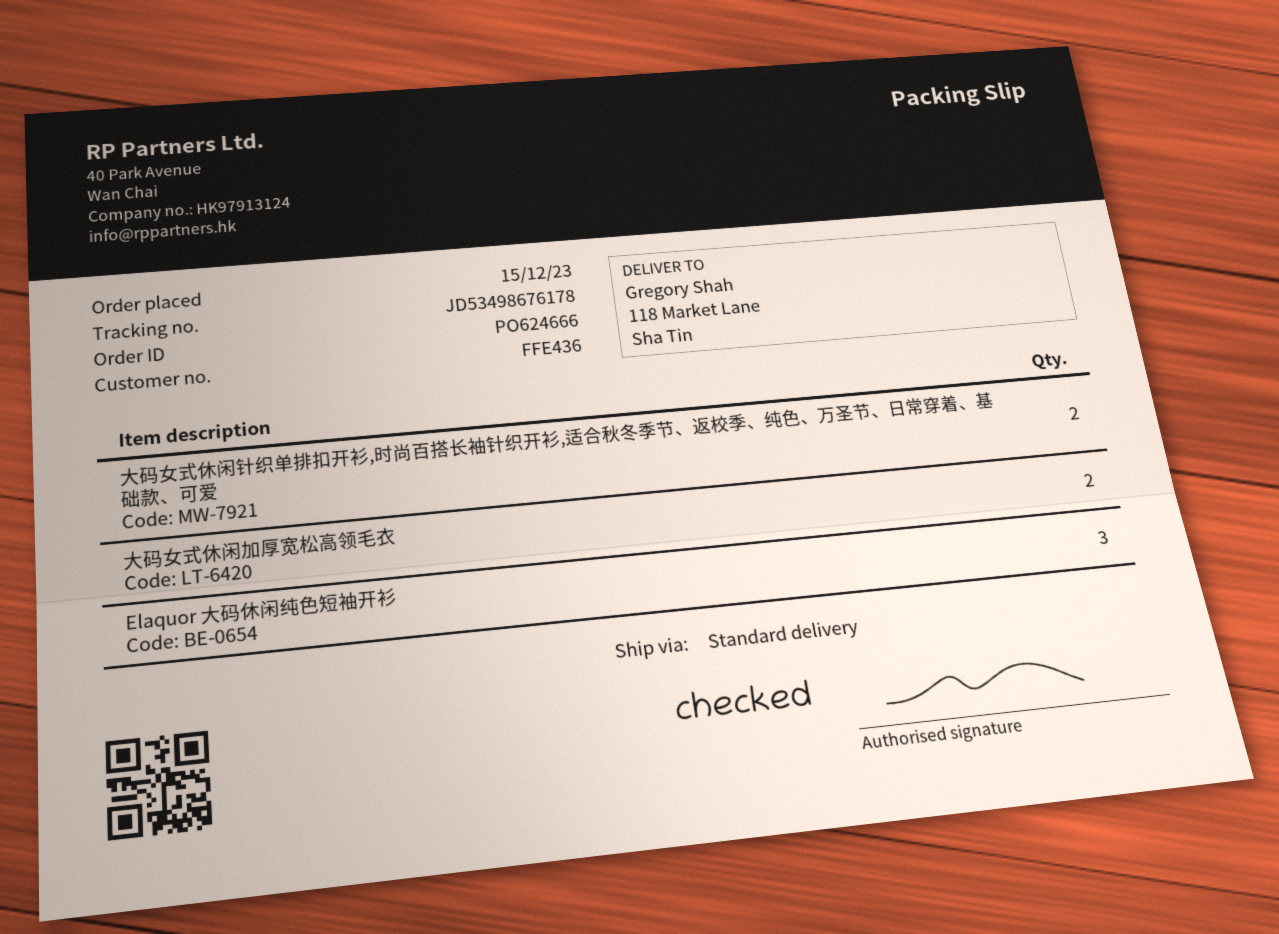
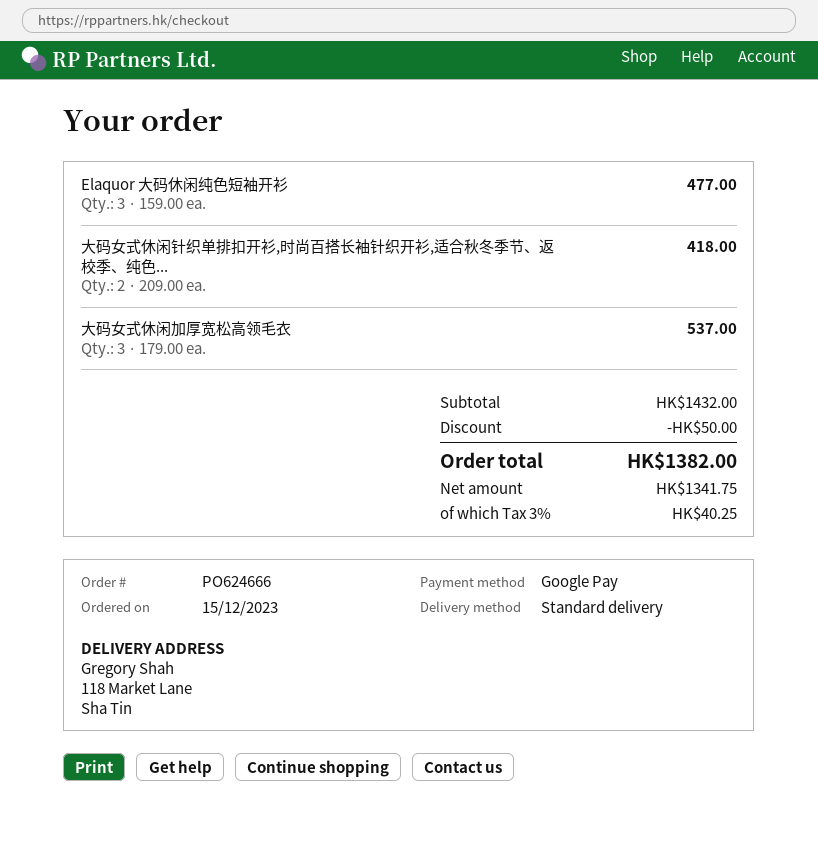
大码女式休闲加厚宽松高领毛衣: 2 -> 3

